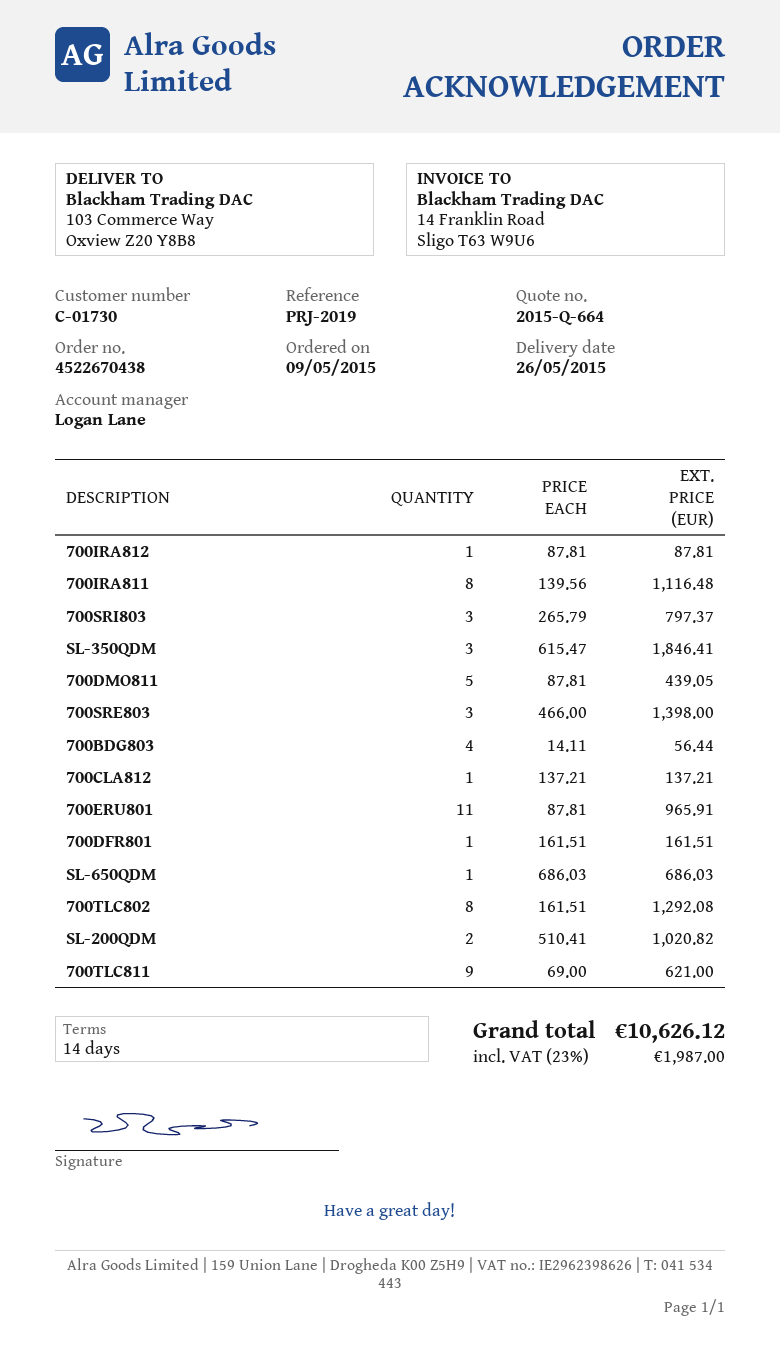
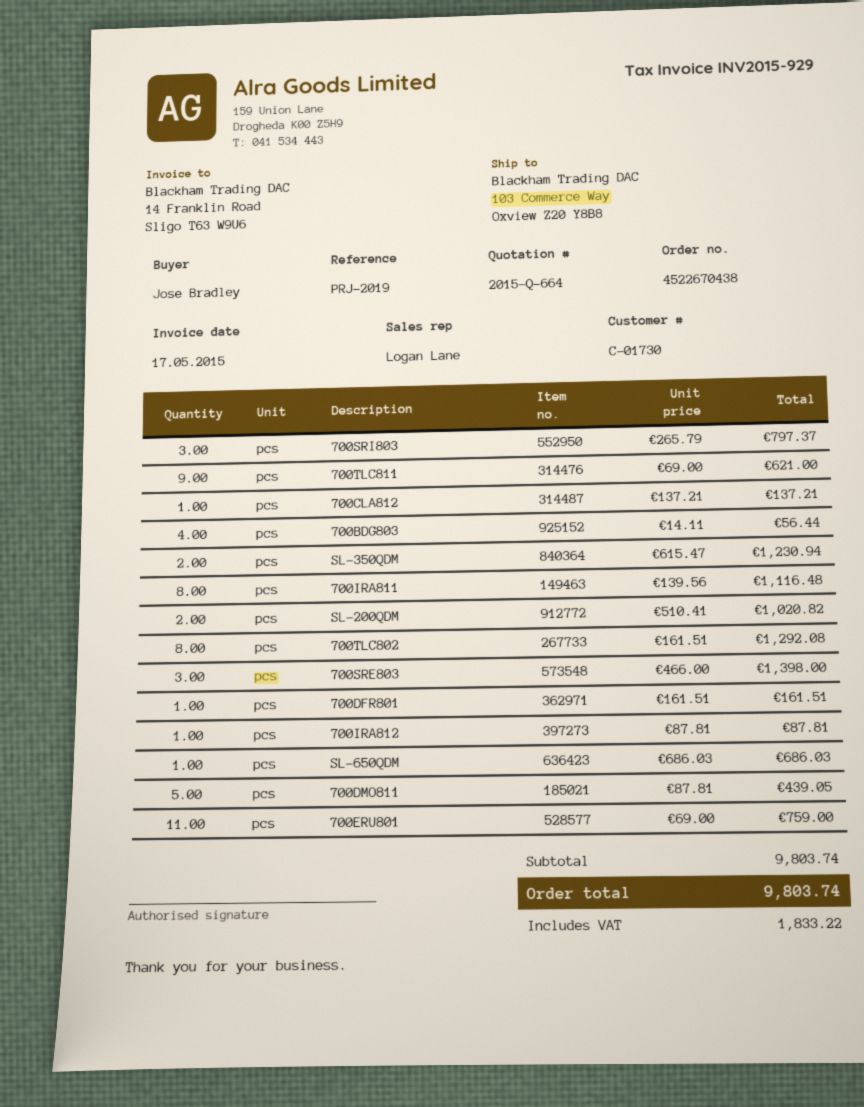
SL-350QDM: 3 x 615.47 = 1846.41 -> 2 x 615.47 = 1230.94
700ERU801: 11 x 87.81 = 965.91 -> 11 x 69.00 = 759.00
tax: 1987.00 -> 1833.22
total: 10626.12 -> 9803.74

